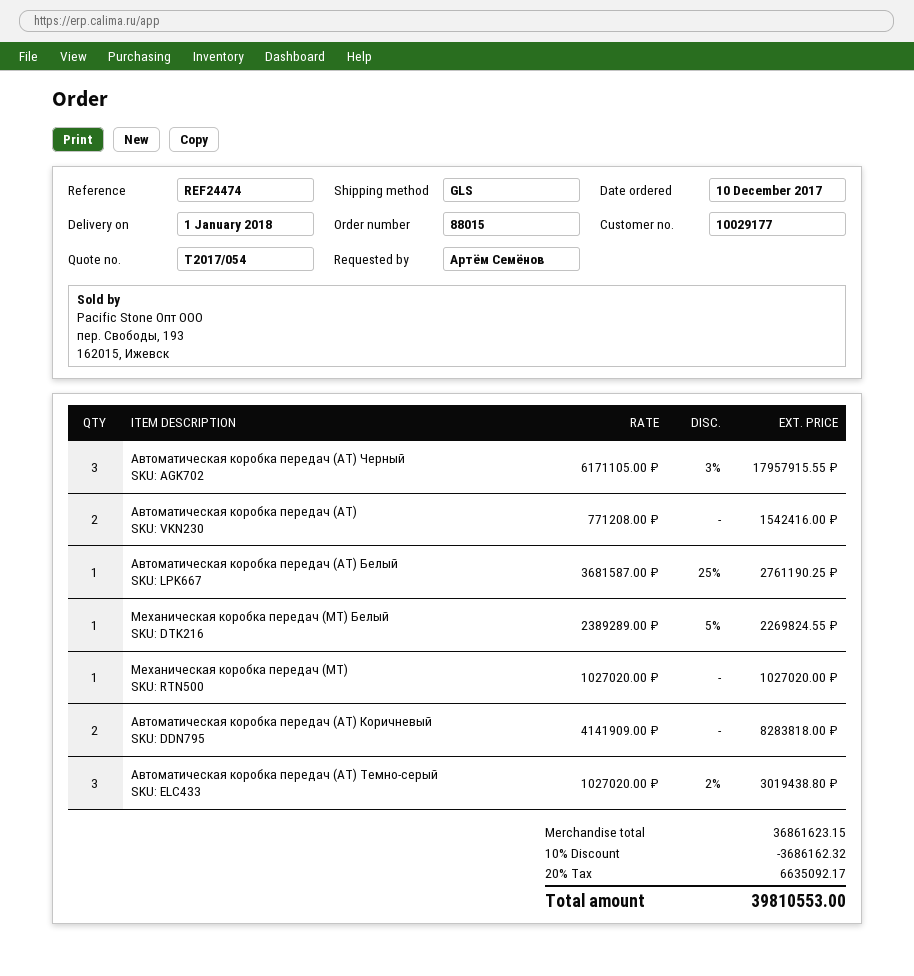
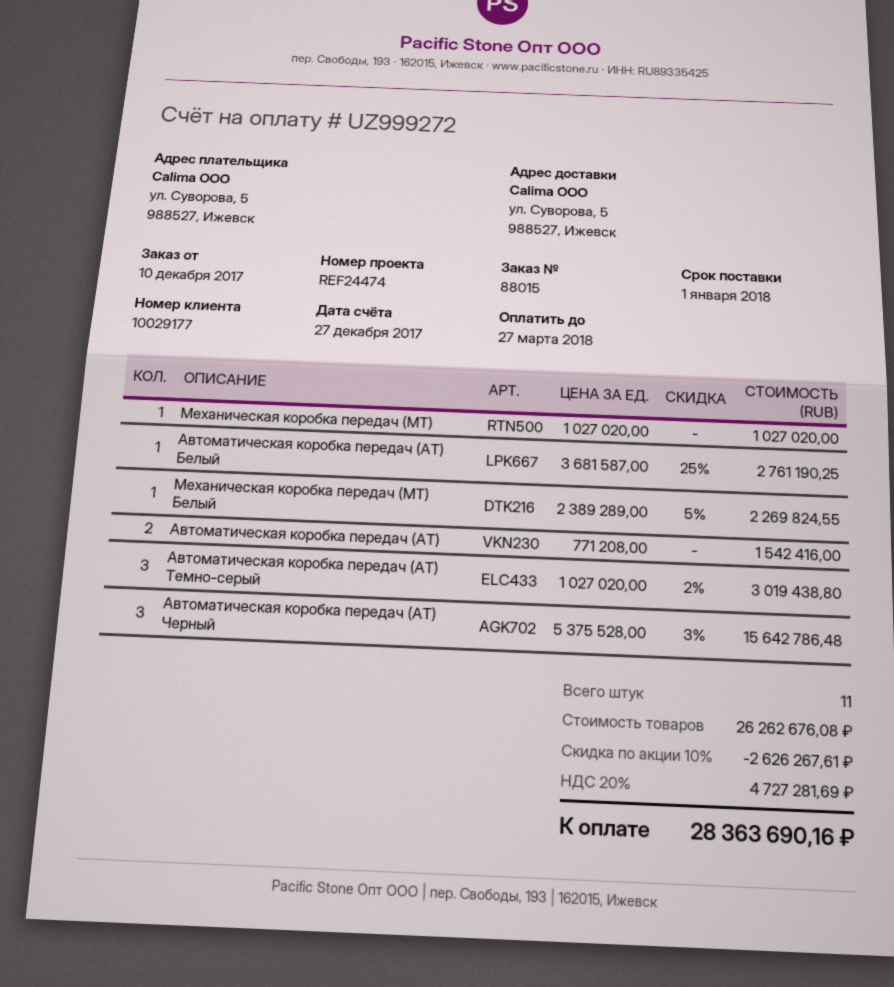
Автоматическая коробка передач (АТ) Черный: 3 x 6171105.00 - 3% = 17957915.55 -> 3 x 5375528.00 - 3% = 15642786.48
Автоматическая коробка передач (АТ) Коричневый: 2 x 4141909.00 = 8283818.00 -> none
subtotal: 36861623.15 -> 26262676.08
discount: 10% = 3686162.32 -> 10% = 2626267.61
tax: 20% = 6635092.17 -> 20% = 4727281.69
total: 39810553.00 -> 28363690.16

